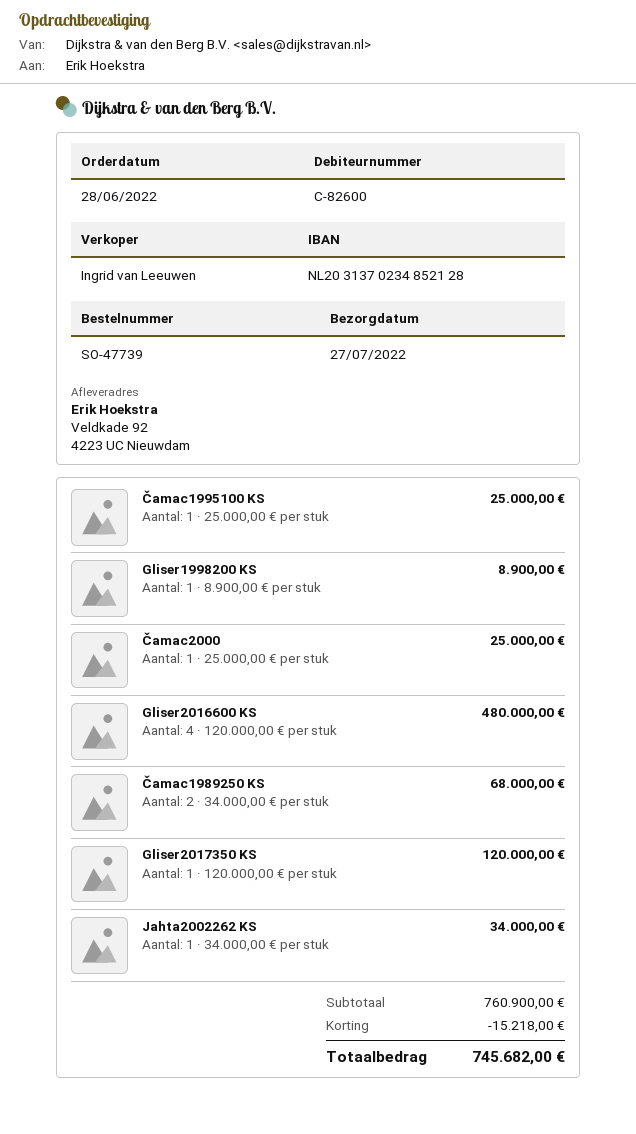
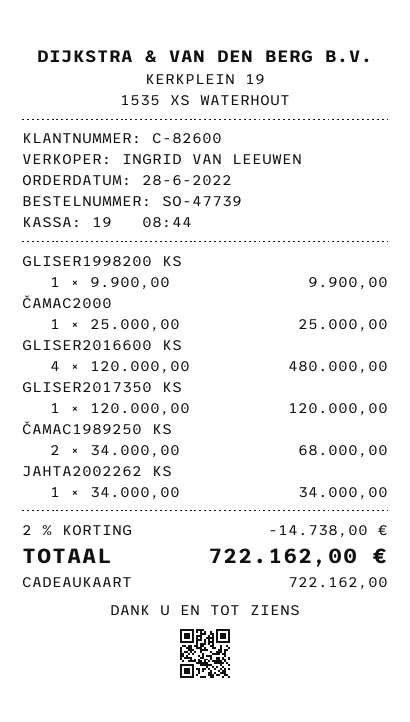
Čamac1995100 KS: 1 x 25000.00 = 25000.00 -> none
Gliser1998200 KS: 1 x 8900.00 = 8900.00 -> 1 x 9900.00 = 9900.00
discount: 15218.00 -> 14738.00
total: 745682.00 -> 722162.00

